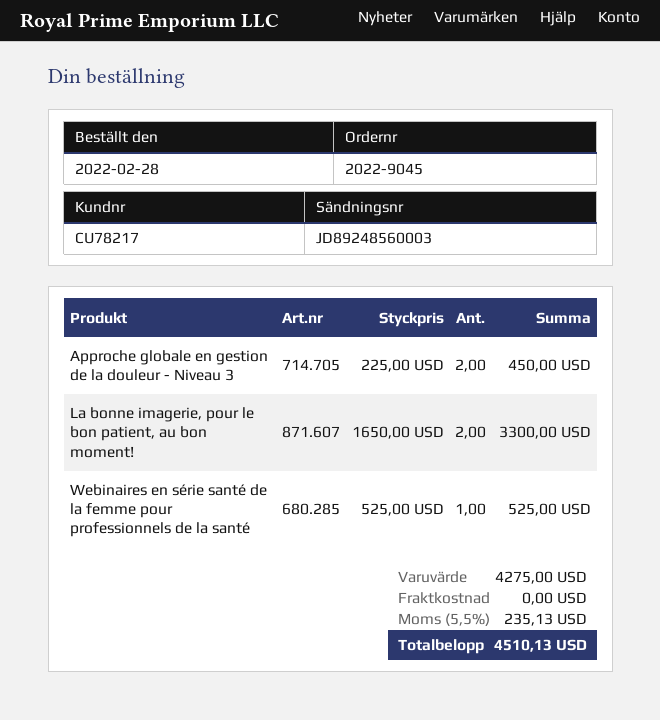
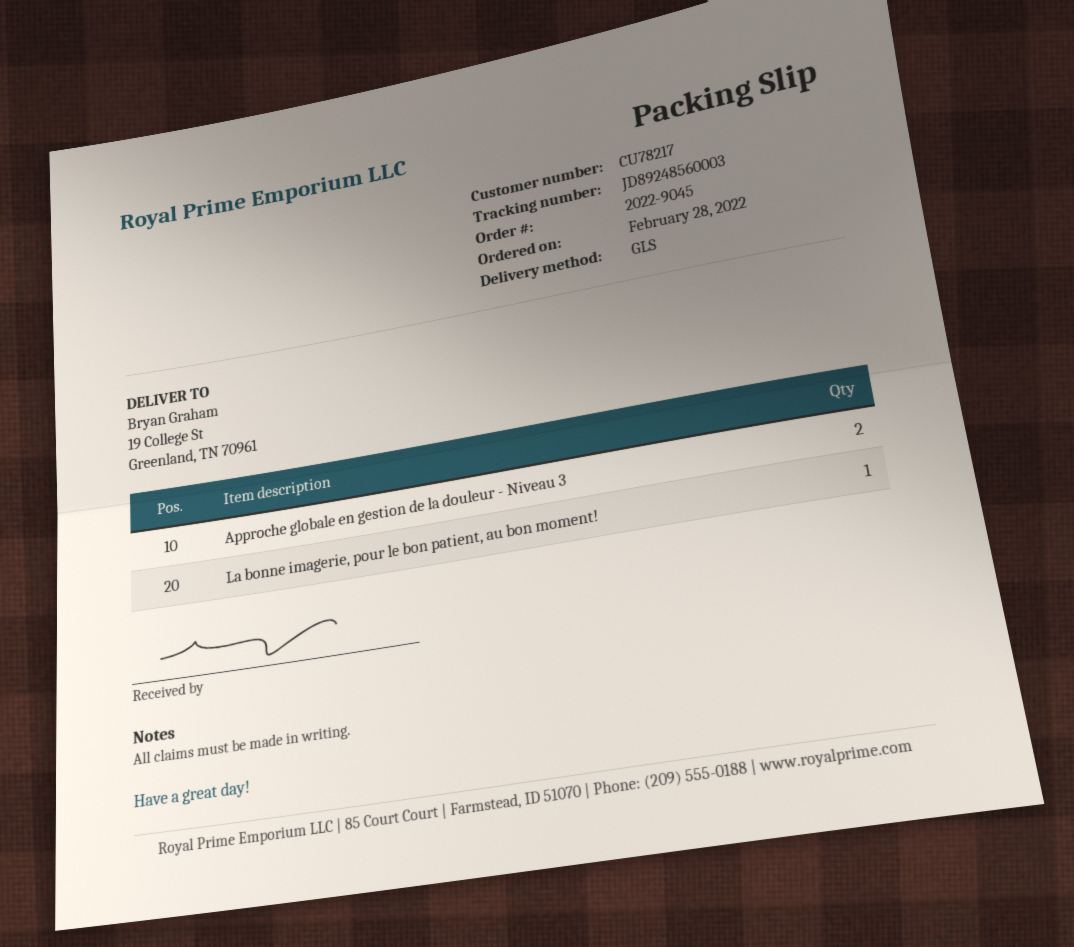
La bonne imagerie, pour le bon patient, au bon moment!: 2 -> 1
Webinaires en série santé de la femme pour professionnels de la santé: 1 -> none

